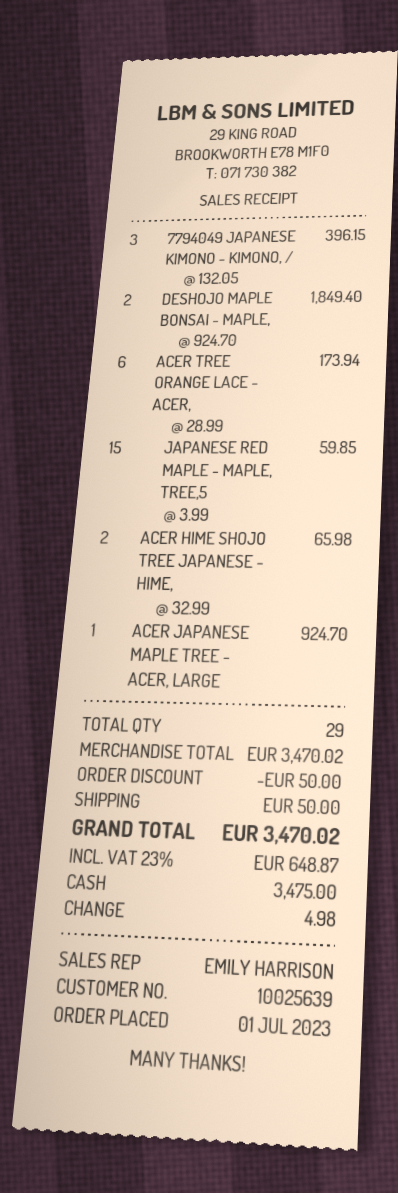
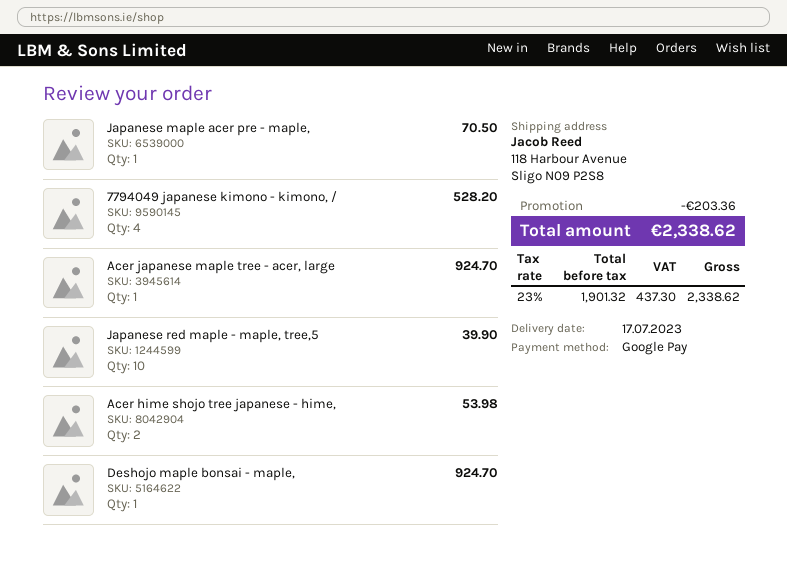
payment method: cash -> Google Pay
7794049 JAPANESE KIMONO - KIMONO, /: 3 for 396.15 -> 4 for 528.20
DESHOJO MAPLE BONSAI - MAPLE,: 2 for 1849.40 -> 1 for 924.70
ACER TREE ORANGE LACE - ACER,: 6 for 173.94 -> none
JAPANESE RED MAPLE - MAPLE, TREE,5: 15 for 59.85 -> 10 for 39.90
ACER HIME SHOJO TREE JAPANESE - HIME,: 2 for 65.98 -> 2 for 53.98
Japanese maple acer pre - maple,: none -> 1 for 70.50
discount: 50.00 -> 203.36
shipping: 50.00 -> none
tax: 23% = 648.87 -> 23% = 437.30
total: 3470.02 -> 2338.62

